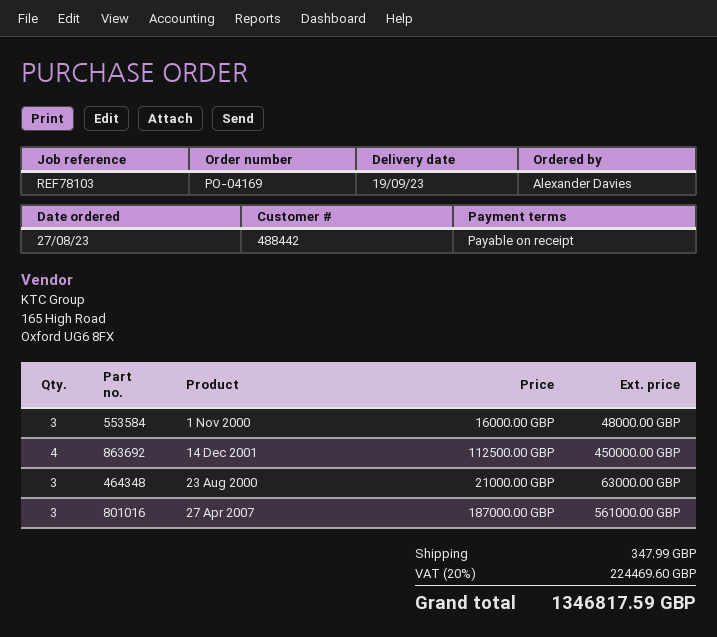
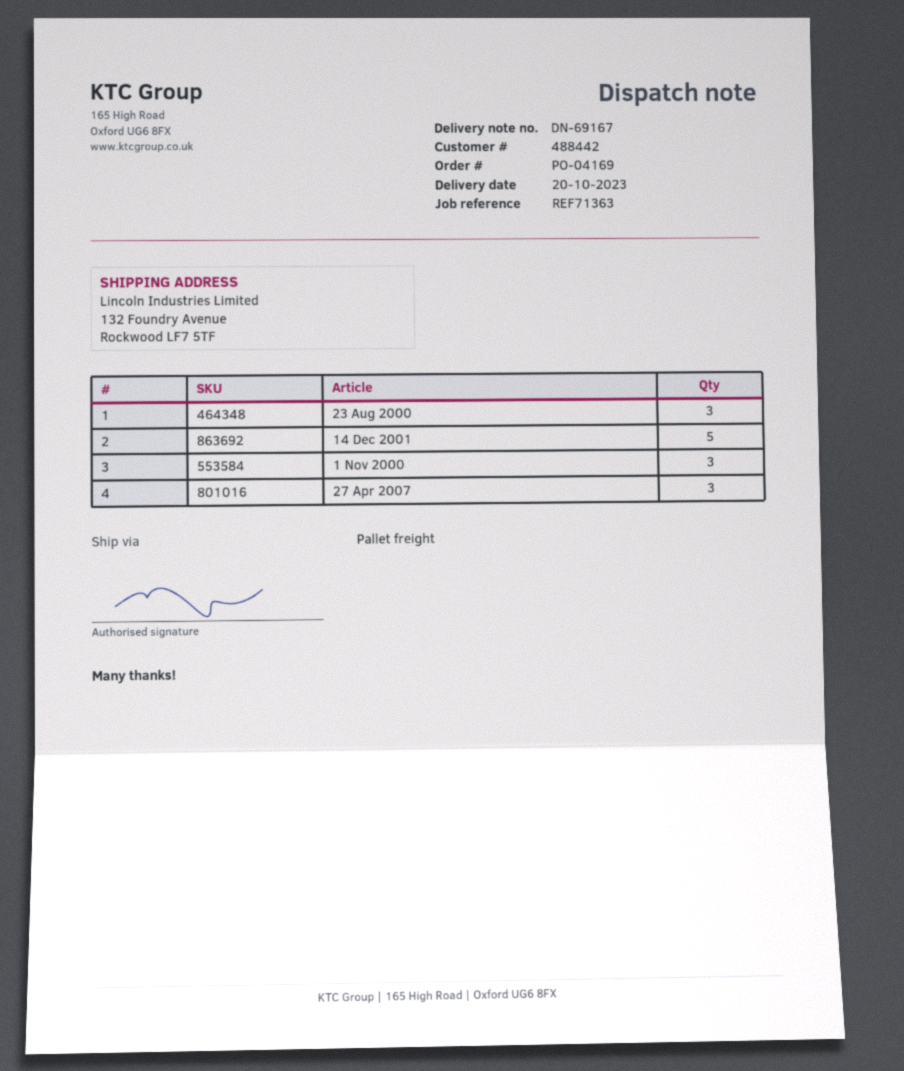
delivery date: 2023-09-19 -> 2023-10-20
reference: REF78103 -> REF71363
14 Dec 2001: 4 -> 5

